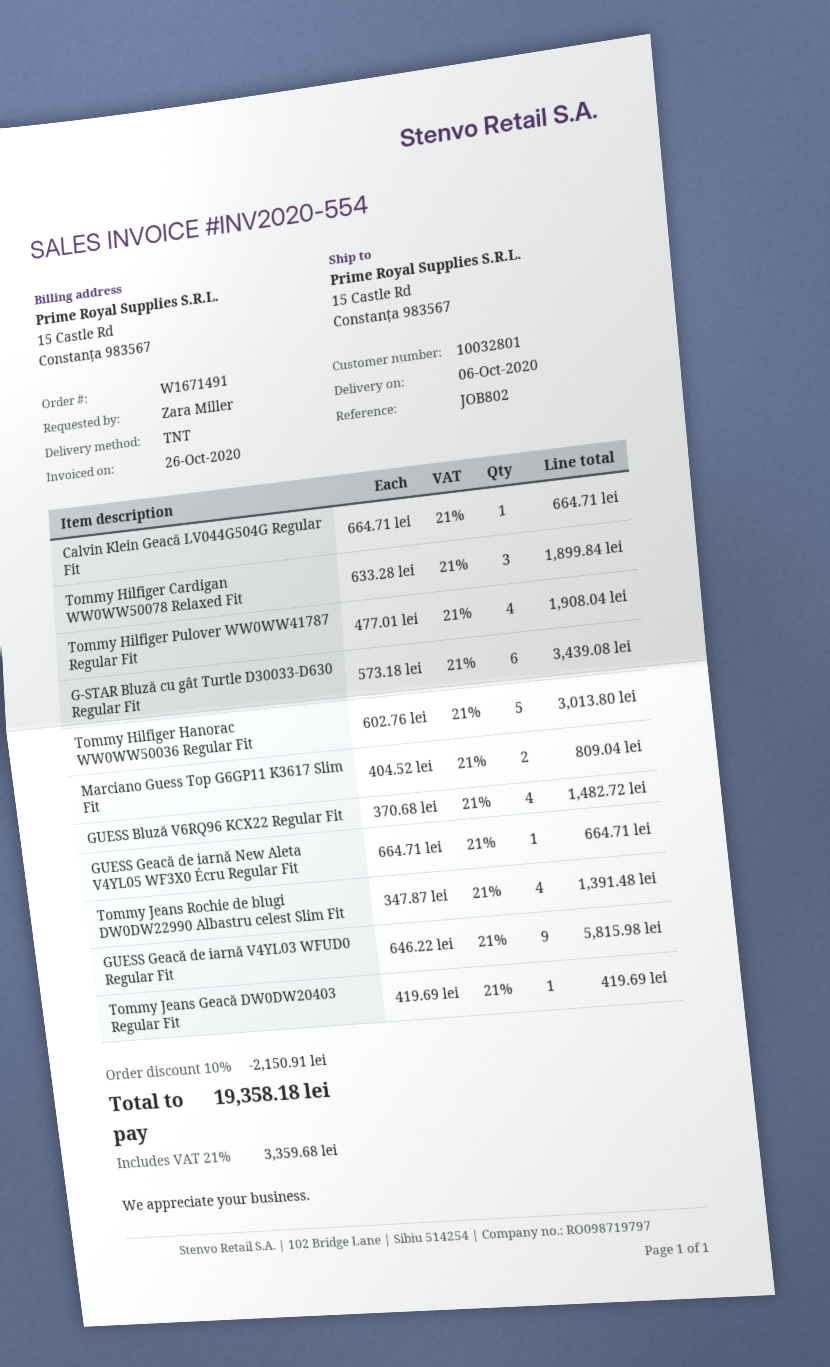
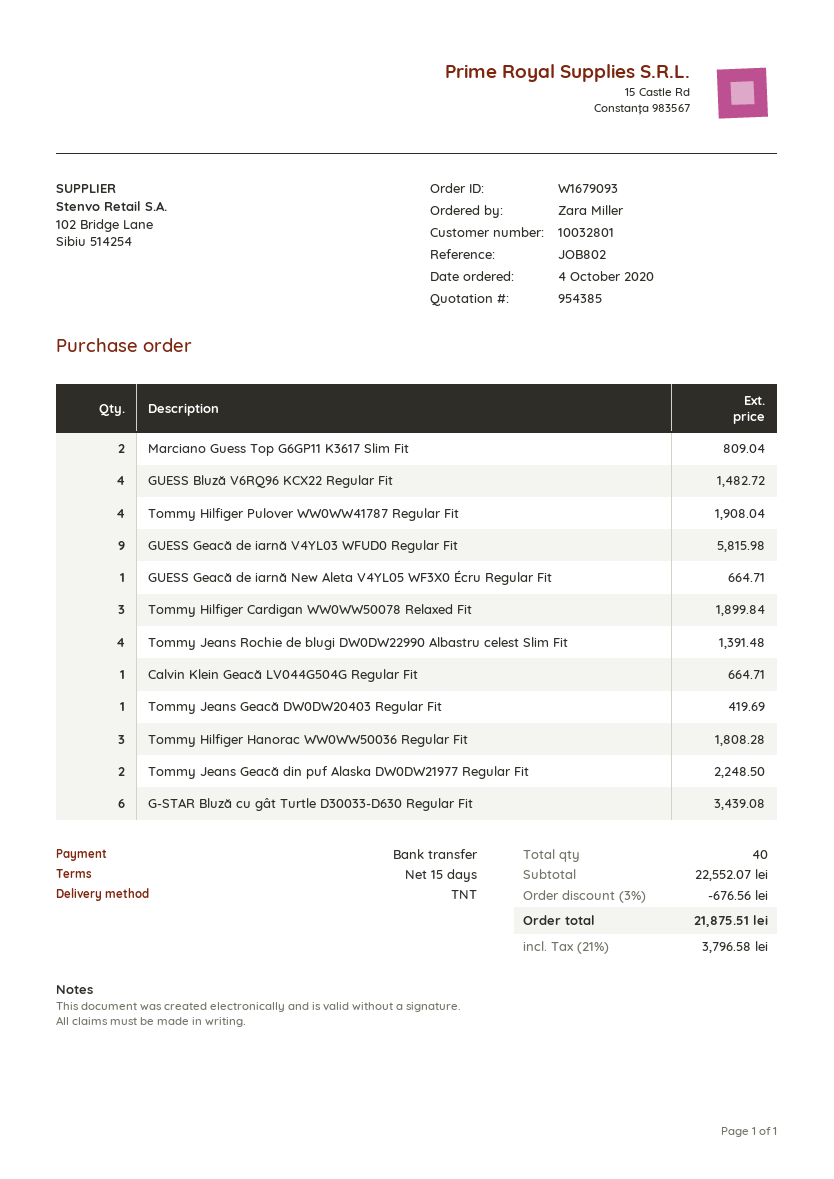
order number: W1671491 -> W1679093
Tommy Hilfiger Hanorac WW0WW50036 Regular Fit: 5 for 3013.80 -> 3 for 1808.28
Tommy Jeans Geacă din puf Alaska DW0DW21977 Regular Fit: none -> 2 for 2248.50
discount: 10% = 2150.91 -> 3% = 676.56
tax: 21% = 3359.68 -> 21% = 3796.58
total: 19358.18 -> 21875.51

